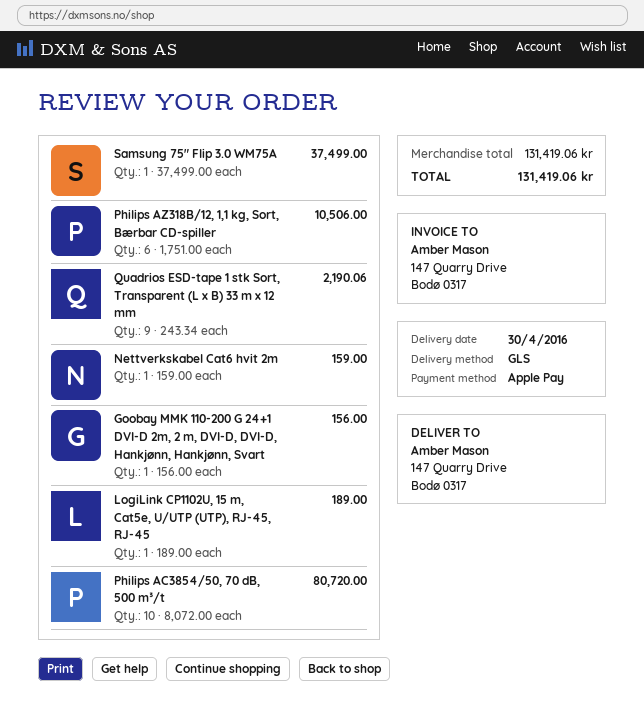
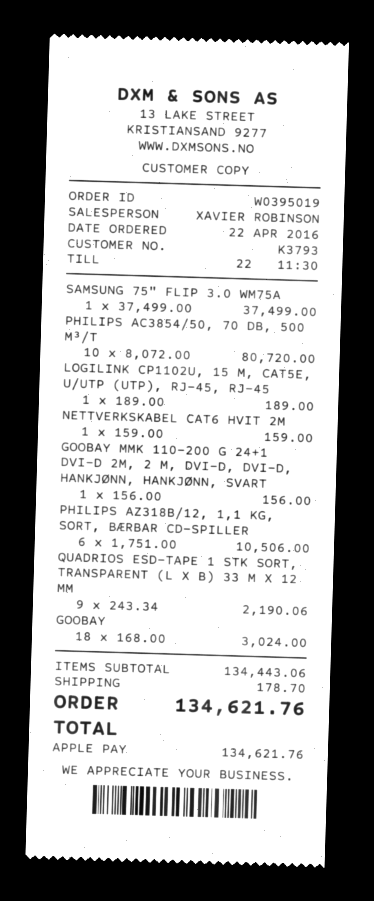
GOOBAY: none -> 18 x 168.00 = 3024.00
subtotal: 131419.06 -> 134443.06
shipping: none -> 178.70
total: 131419.06 -> 134621.76

